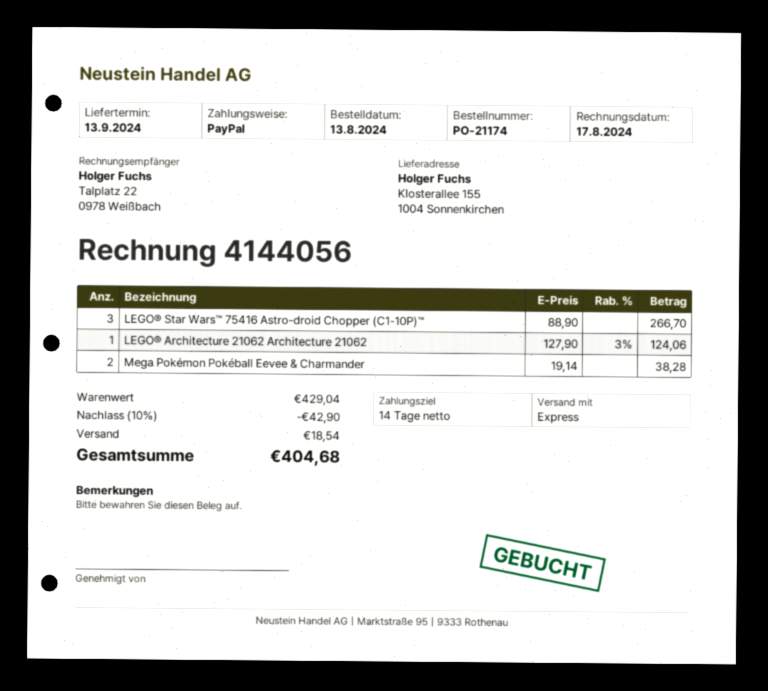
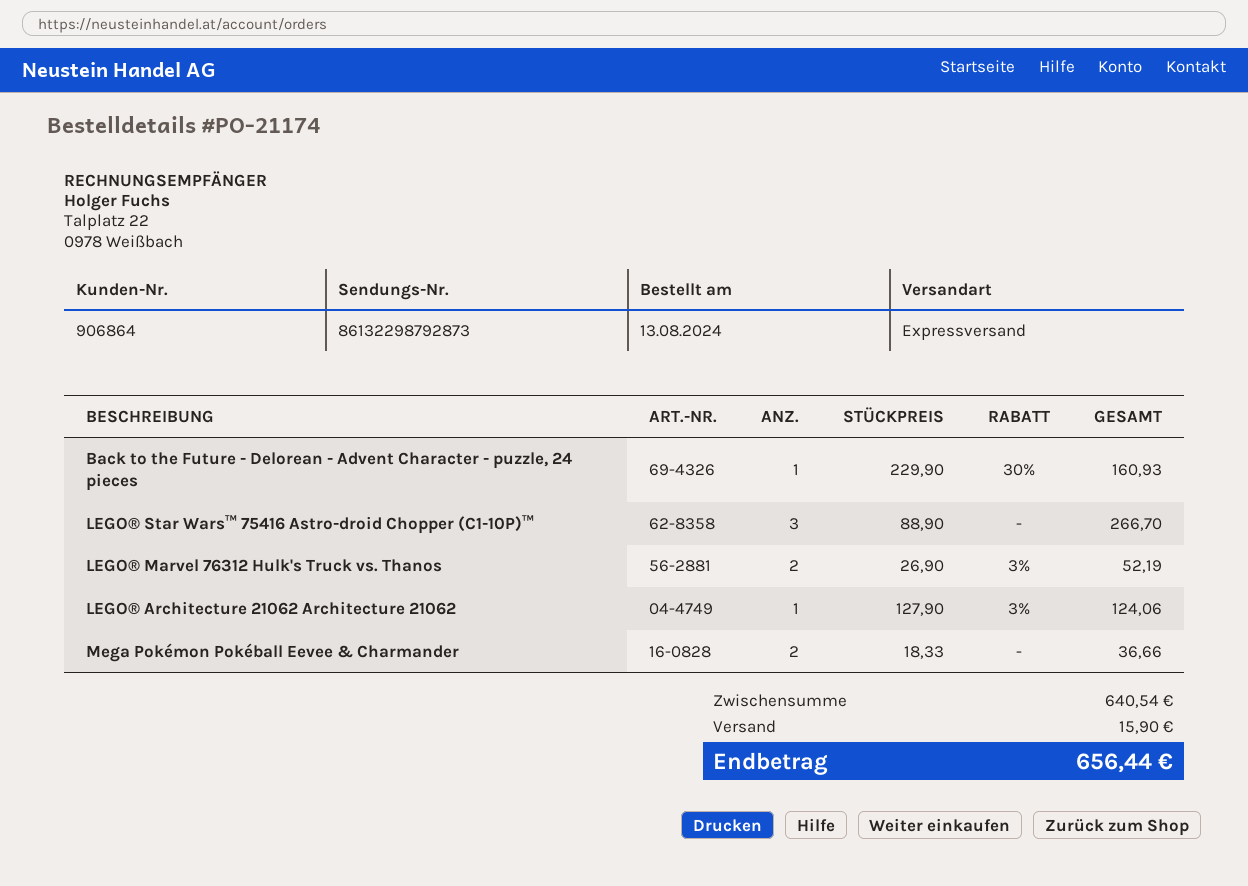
Mega Pokémon Pokéball Eevee & Charmander: 2 x 19.14 = 38.28 -> 2 x 18.33 = 36.66
Back to the Future - Delorean - Advent Character - puzzle, 24 pieces: none -> 1 x 229.90 - 30% = 160.93
LEGO® Marvel 76312 Hulk's Truck vs. Thanos: none -> 2 x 26.90 - 3% = 52.19
subtotal: 429.04 -> 640.54
discount: 10% = 42.90 -> none
shipping: 18.54 -> 15.90
total: 404.68 -> 656.44

